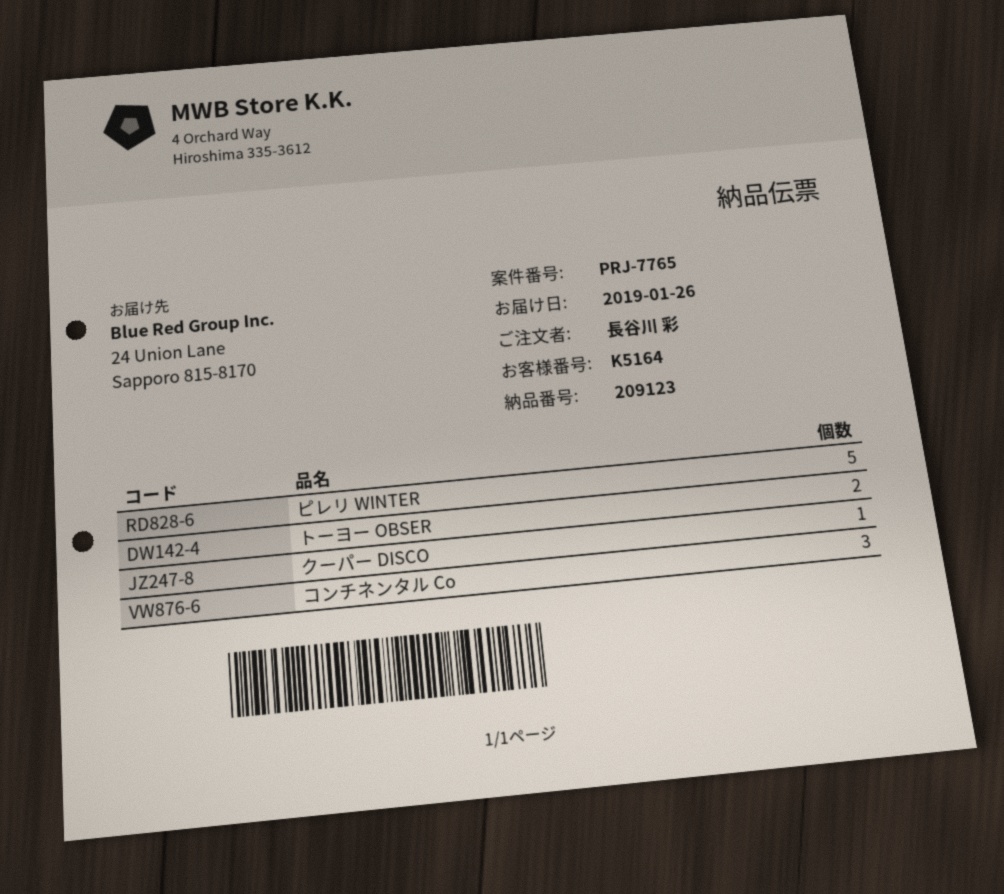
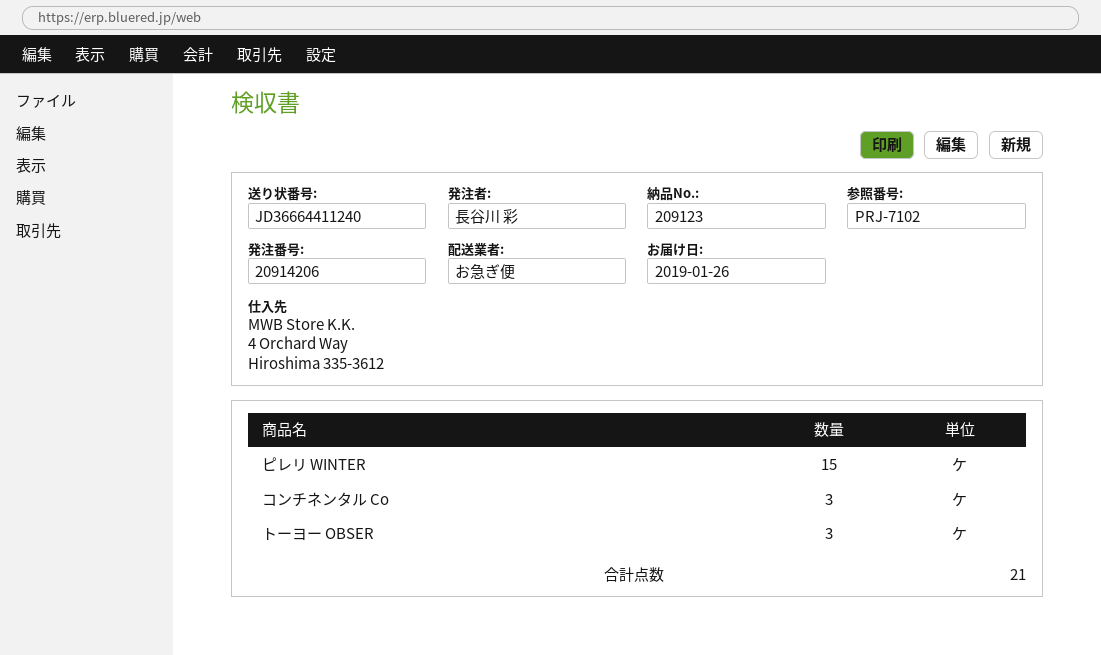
reference: PRJ-7765 -> PRJ-7102
ピレリ WINTER: 5 -> 15
トーヨー OBSER: 2 -> 3
クーパー DISCO: 1 -> none

